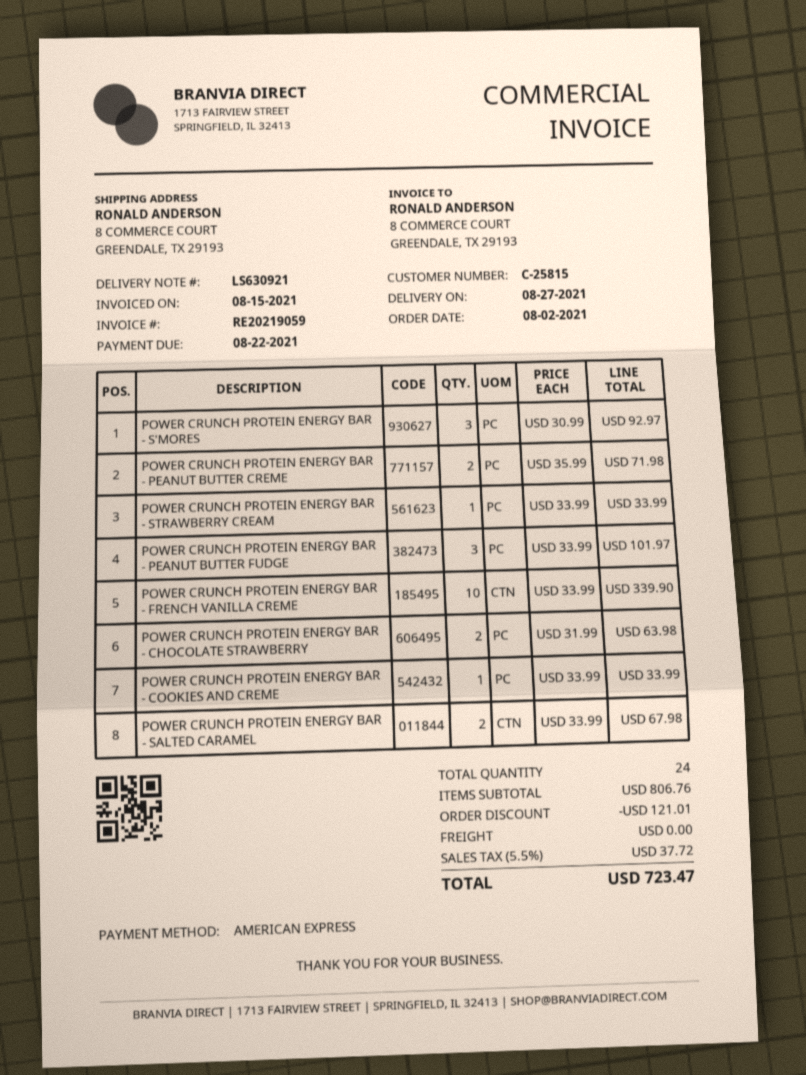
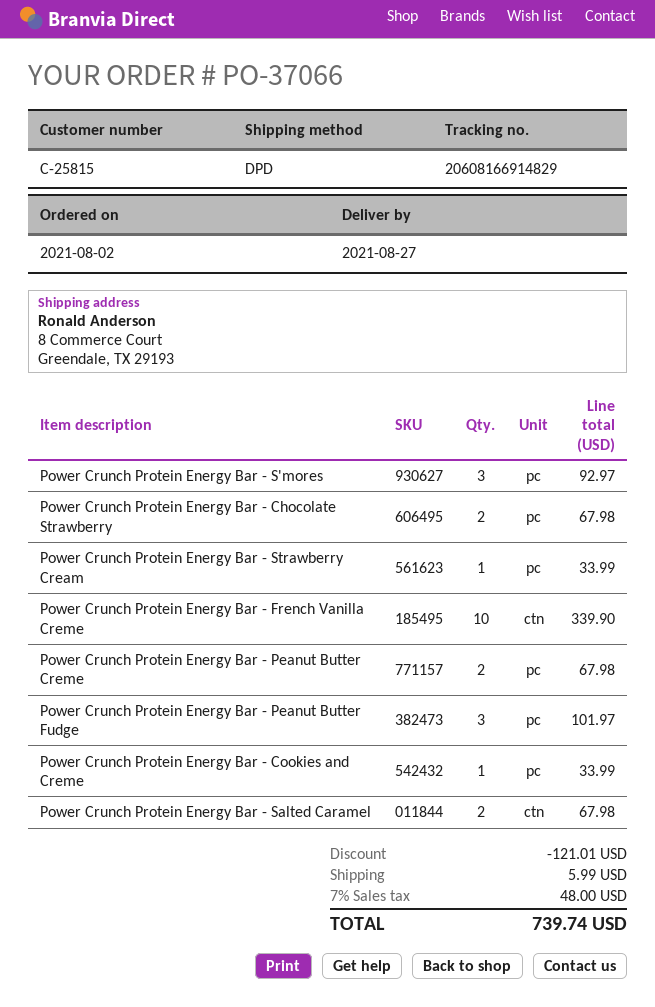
POWER CRUNCH PROTEIN ENERGY BAR - PEANUT BUTTER CREME: 2 for 71.98 -> 2 for 67.98
POWER CRUNCH PROTEIN ENERGY BAR - CHOCOLATE STRAWBERRY: 2 for 63.98 -> 2 for 67.98
shipping: 0.00 -> 5.99
tax: 5.5% = 37.72 -> 7% = 48.00
total: 723.47 -> 739.74

